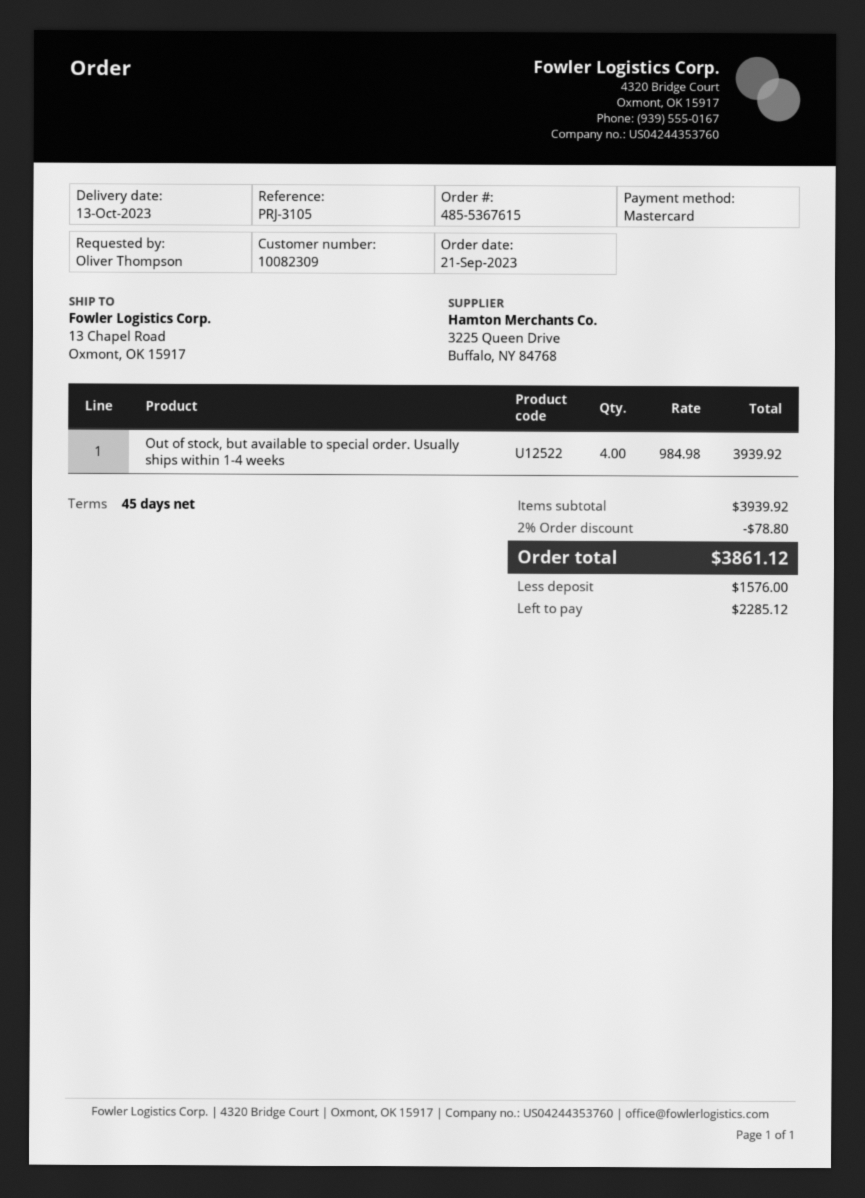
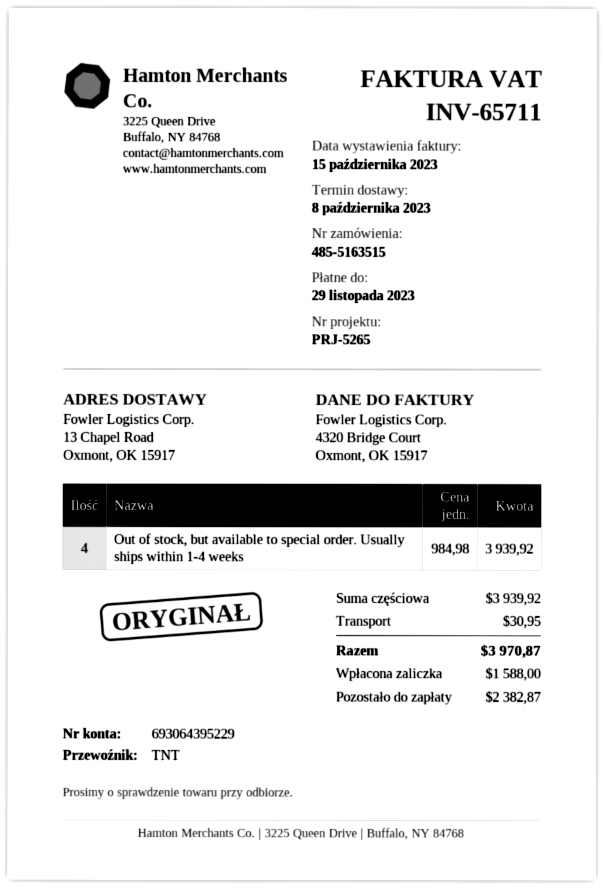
order number: 485-5367615 -> 485-5163515
delivery date: 2023-10-13 -> 2023-10-08
reference: PRJ-3105 -> PRJ-5265
discount: 2% = 78.80 -> none
shipping: none -> 30.95
total: 3861.12 -> 3970.87
deposit: 1576.00 -> 1588.00
balance: 2285.12 -> 2382.87

